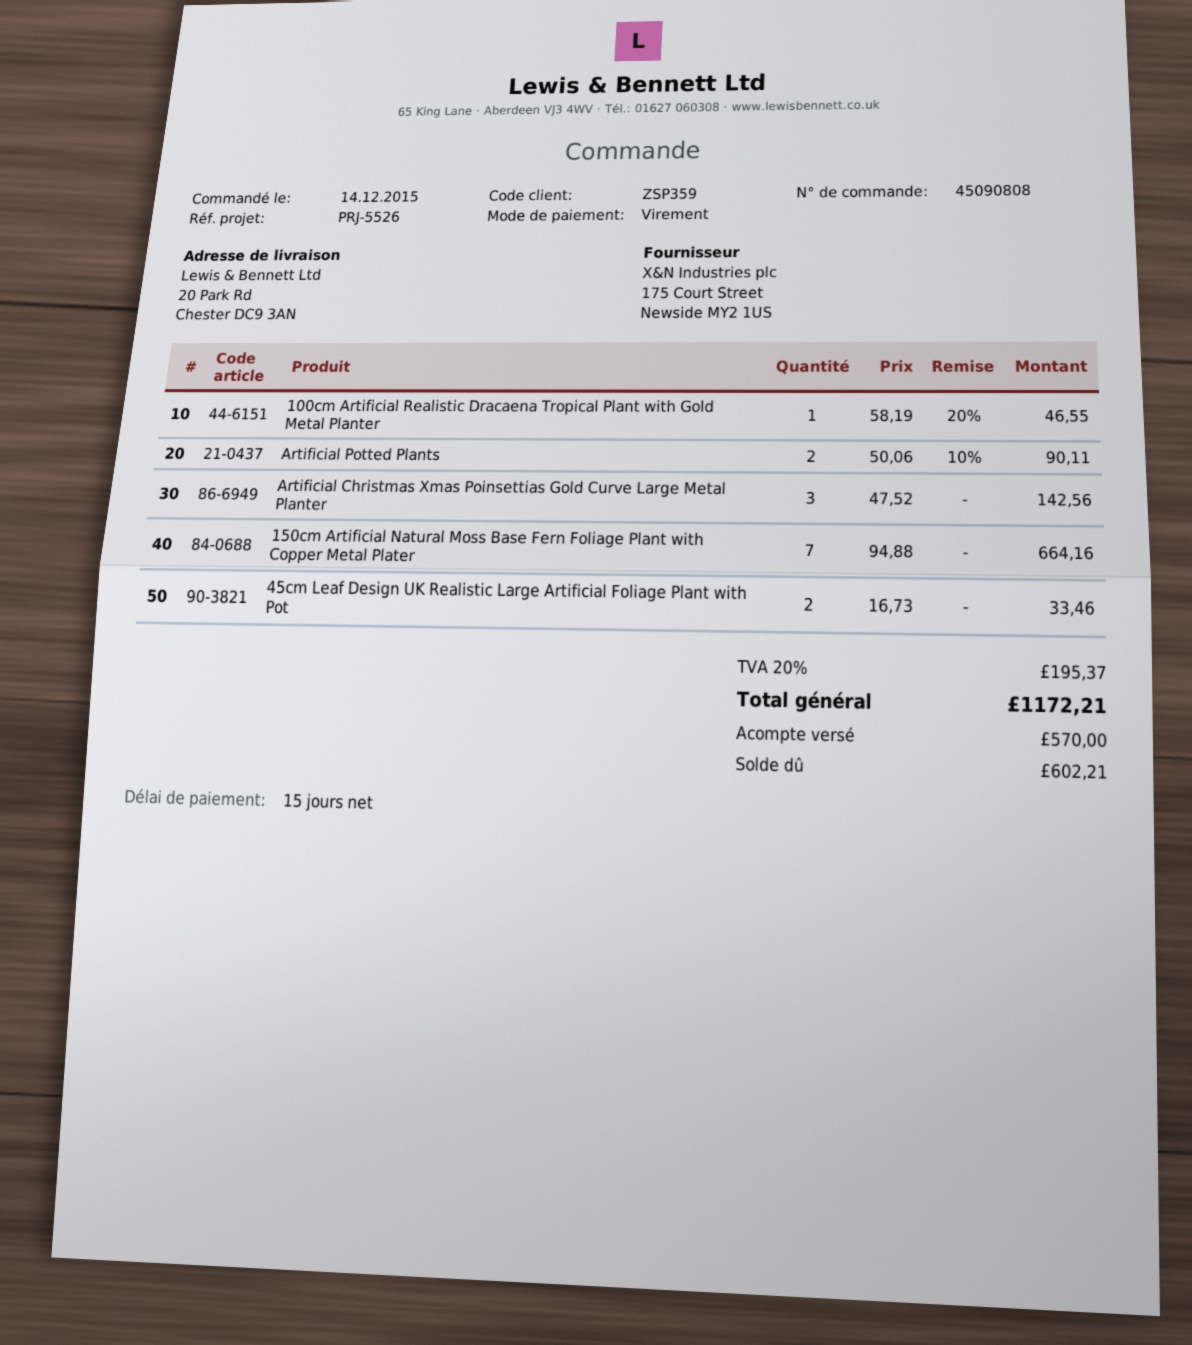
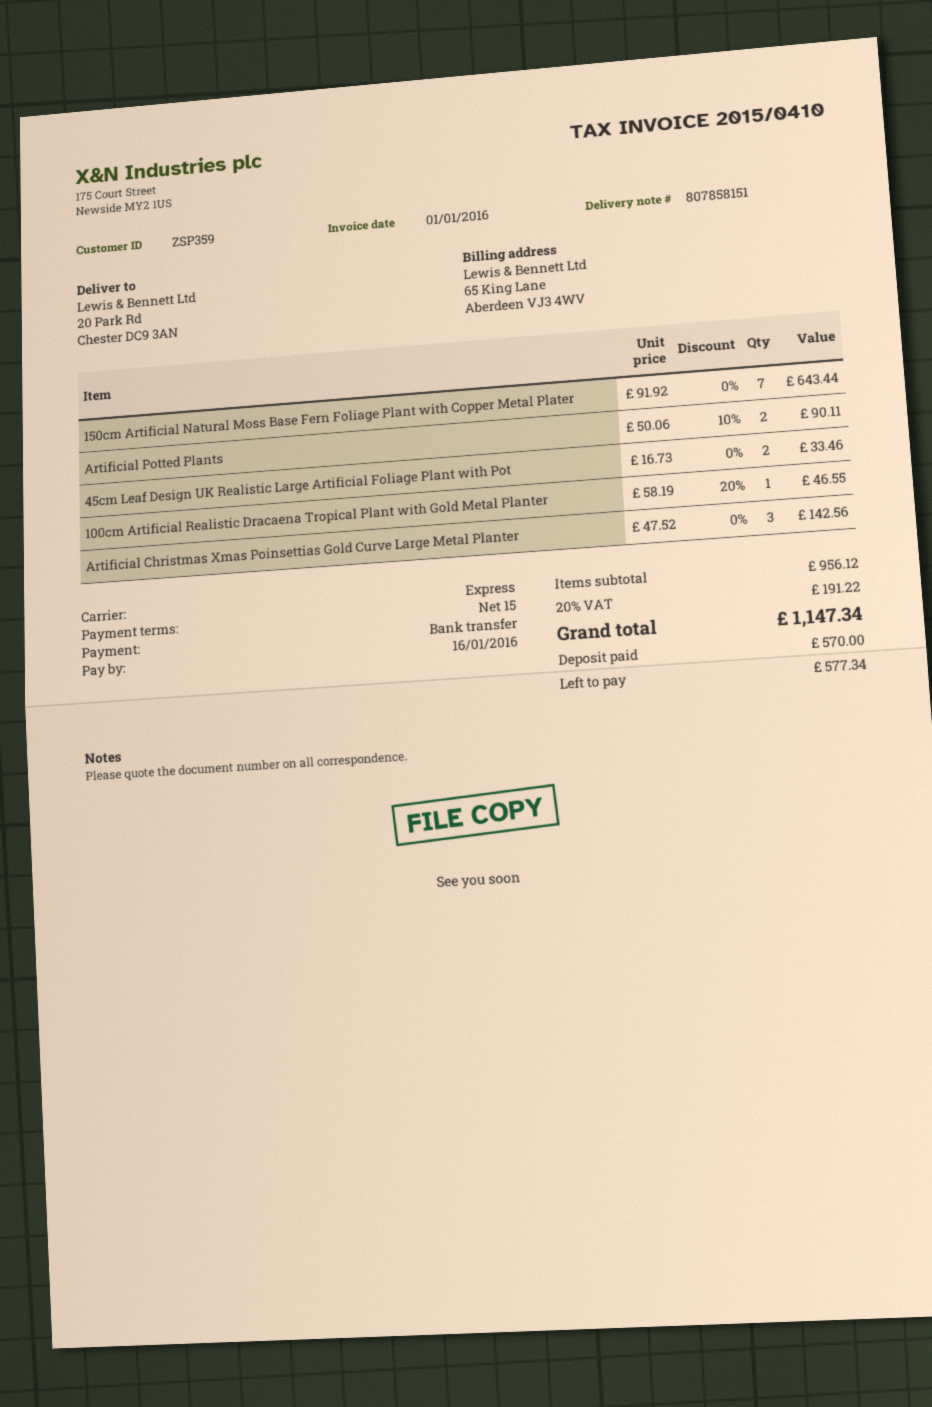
150cm Artificial Natural Moss Base Fern Foliage Plant with Copper Metal Plater: 7 x 94.88 = 664.16 -> 7 x 91.92 = 643.44
tax: 20% = 195.37 -> 20% = 191.22
total: 1172.21 -> 1147.34
balance: 602.21 -> 577.34

